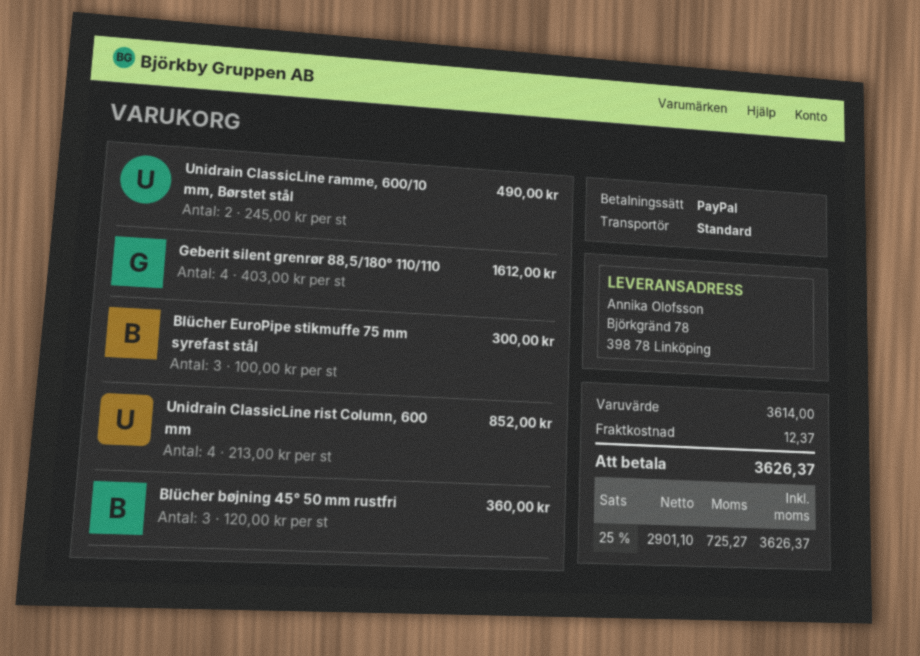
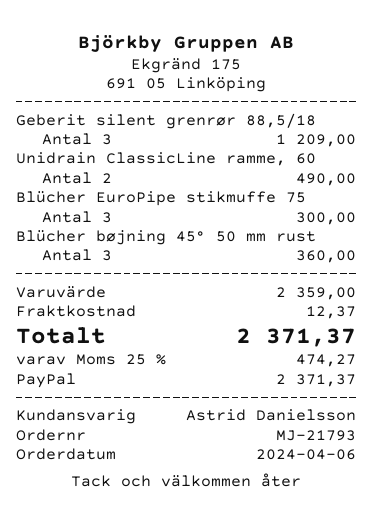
Geberit silent grenrør 88,5/180° 110/110: 4 for 1612.00 -> 3 for 1209.00
Unidrain ClassicLine rist Column, 600 mm: 4 for 852.00 -> none
subtotal: 3614.00 -> 2359.00
tax: 25% = 725.27 -> 25% = 474.27
total: 3626.37 -> 2371.37

